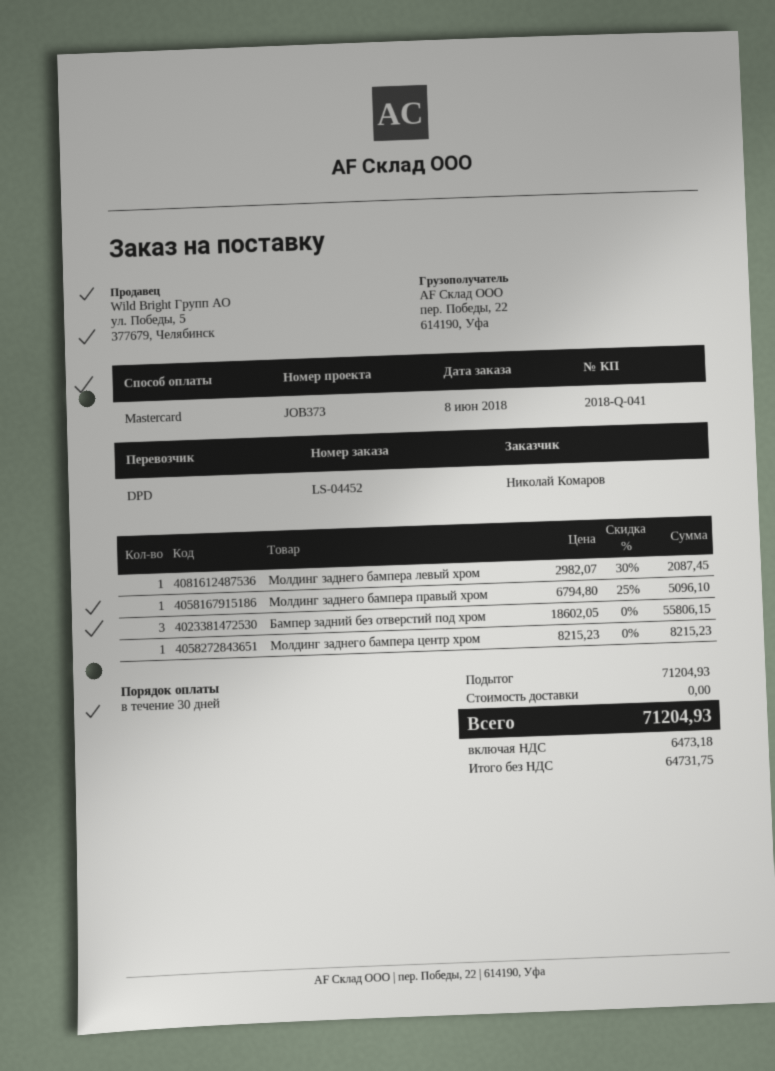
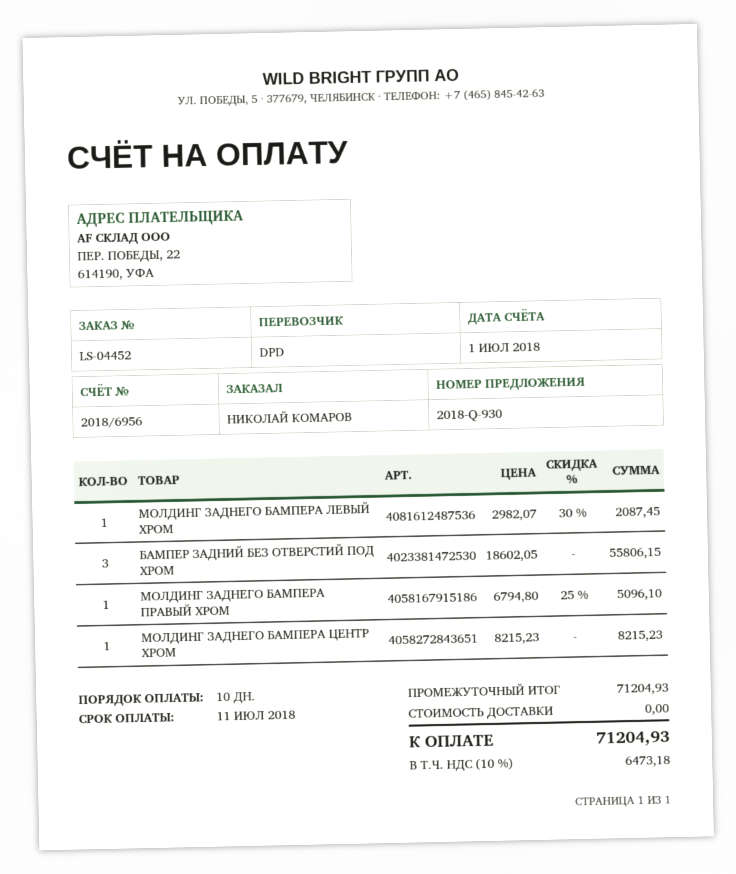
quote number: 2018-Q-041 -> 2018-Q-930
payment terms: 30 days -> 10 days

